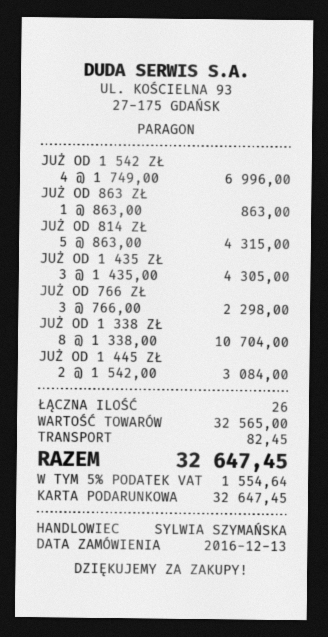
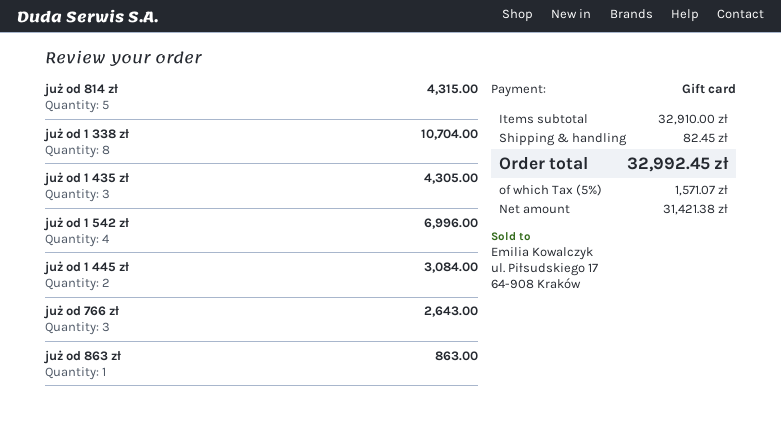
JUŻ OD 766 ZŁ: 3 for 2298.00 -> 3 for 2643.00
subtotal: 32565.00 -> 32910.00
tax: 5% = 1554.64 -> 5% = 1571.07
total: 32647.45 -> 32992.45

